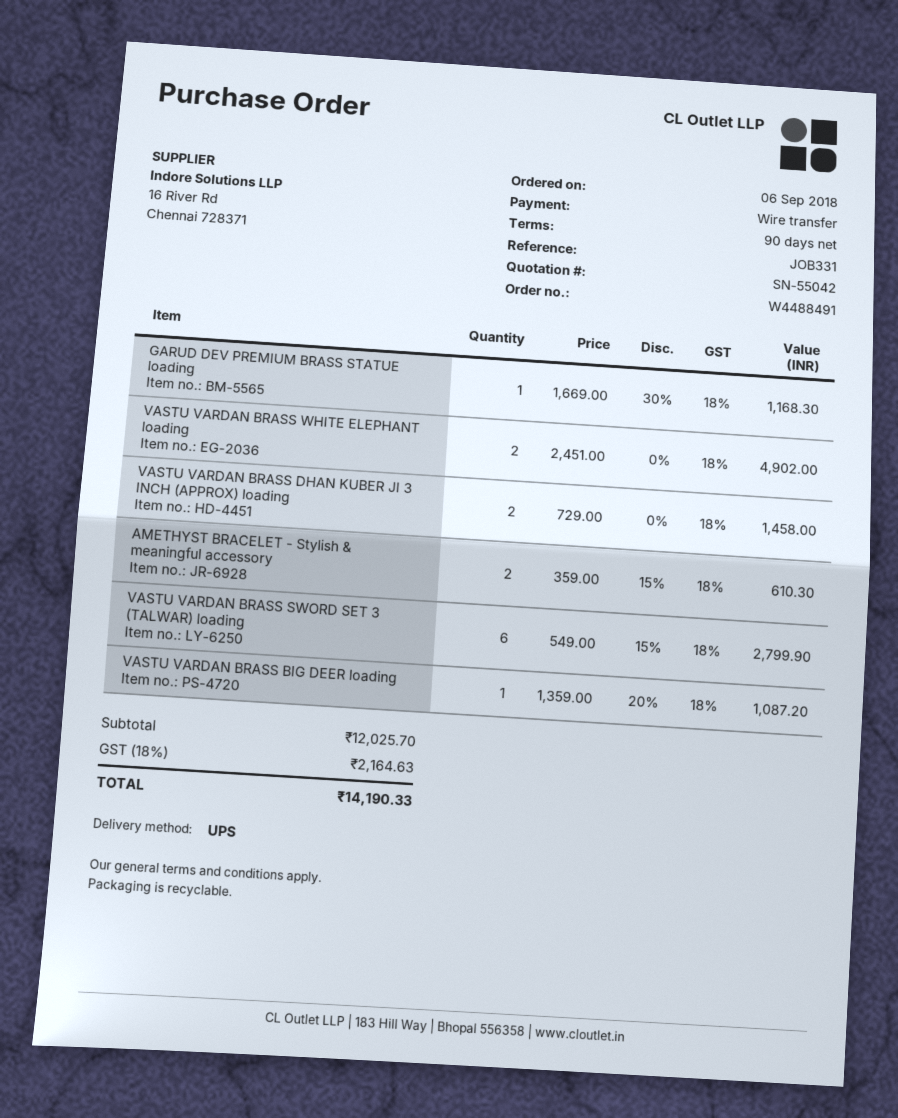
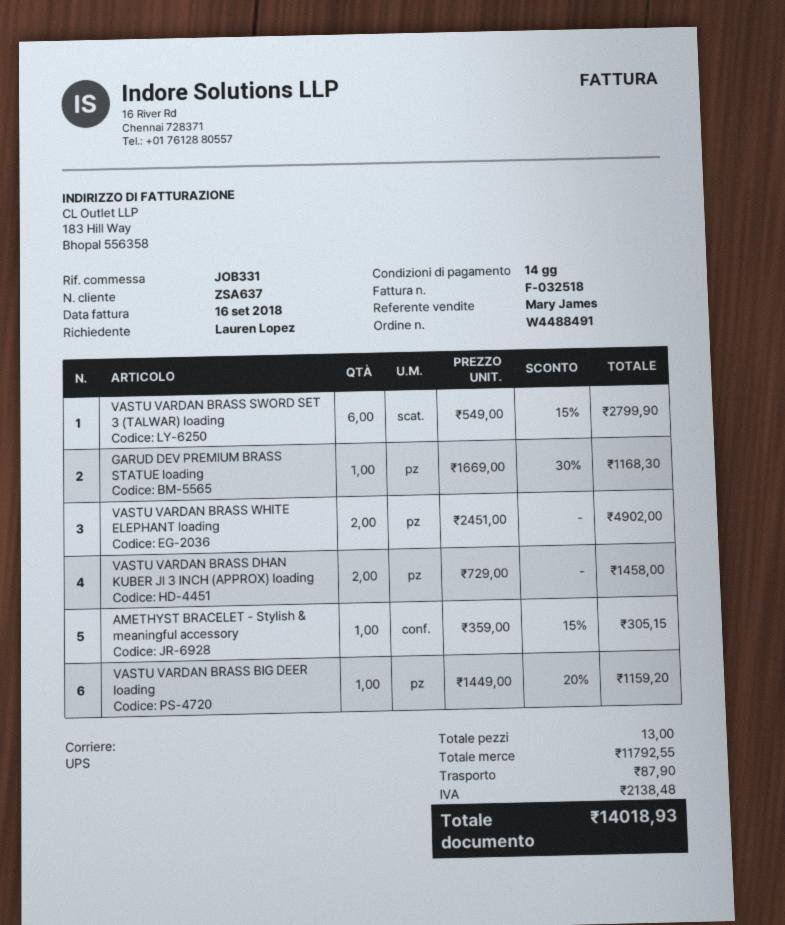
payment terms: 90 days -> 14 days
AMETHYST BRACELET - Stylish & meaningful accessory: 2 x 359.00 - 15% = 610.30 -> 1 x 359.00 - 15% = 305.15
VASTU VARDAN BRASS BIG DEER loading: 1 x 1359.00 - 20% = 1087.20 -> 1 x 1449.00 - 20% = 1159.20
subtotal: 12025.70 -> 11792.55
shipping: none -> 87.90
tax: 2164.63 -> 2138.48
total: 14190.33 -> 14018.93

